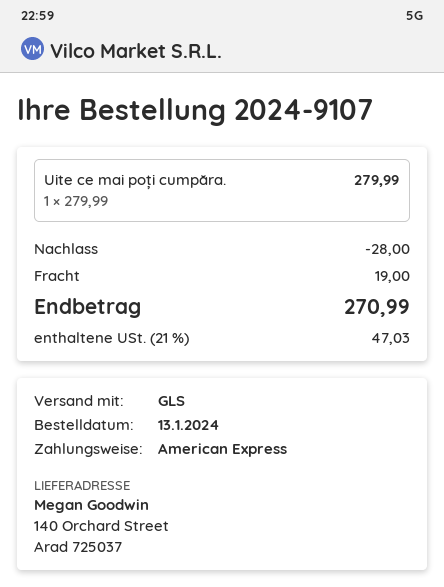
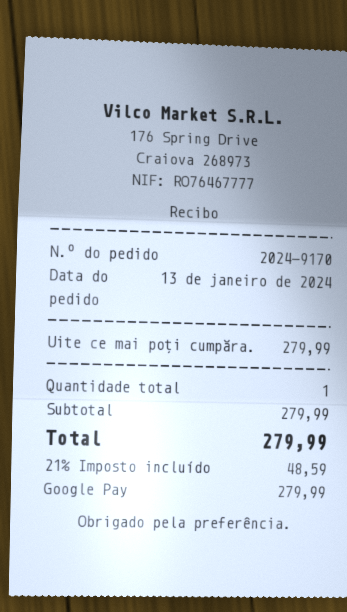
order number: 2024-9107 -> 2024-9170
payment method: American Express -> Google Pay
discount: 28.00 -> none
shipping: 19.00 -> none
tax: 21% = 47.03 -> 21% = 48.59
total: 270.99 -> 279.99

